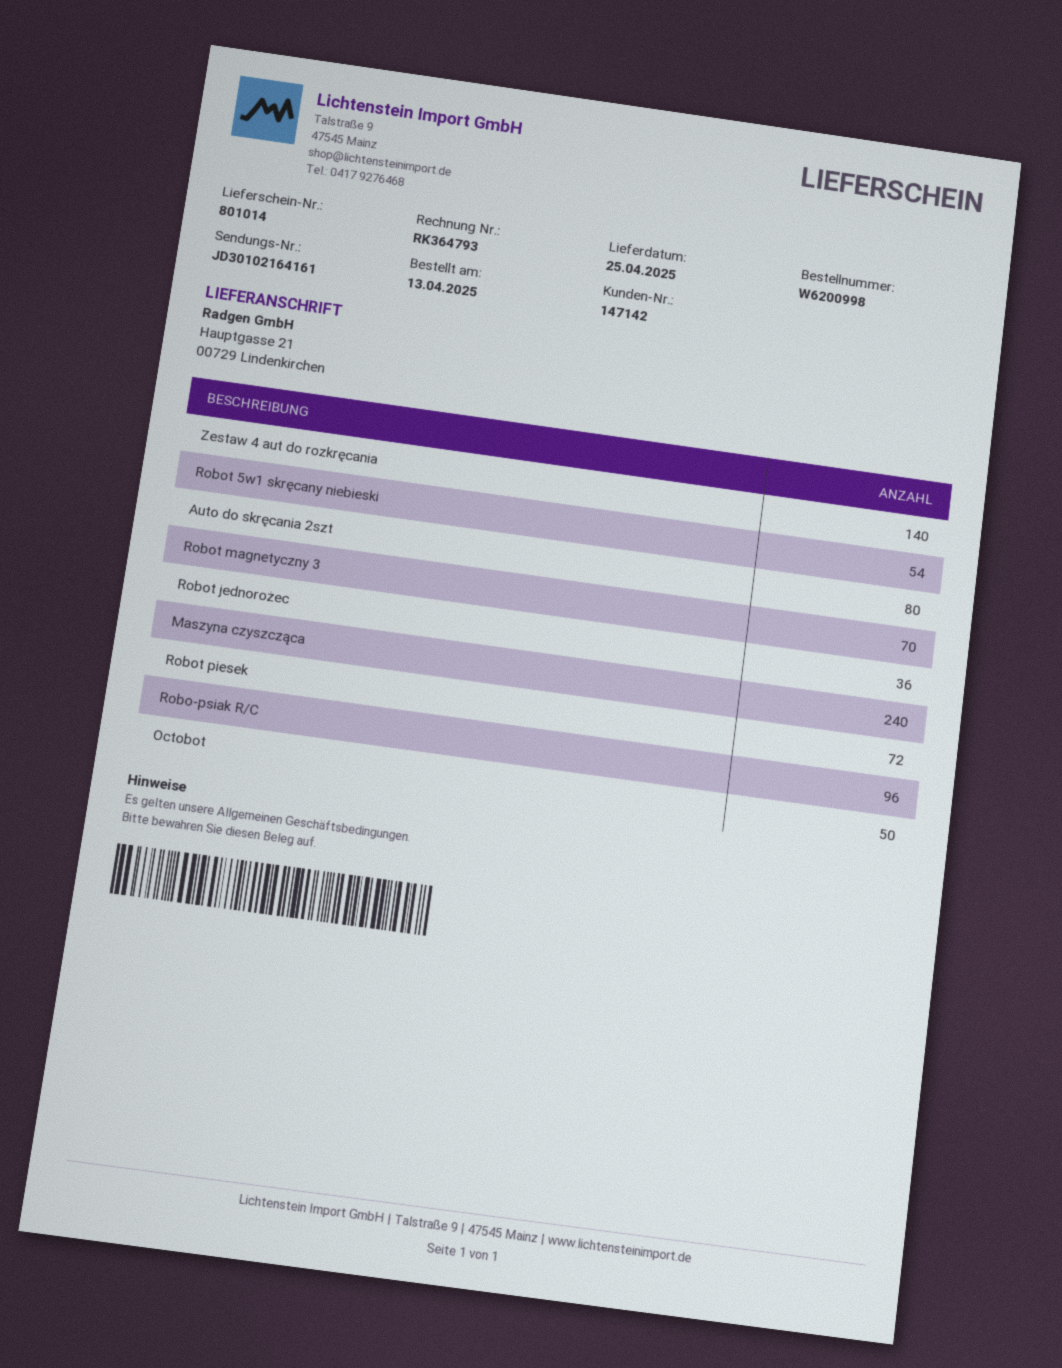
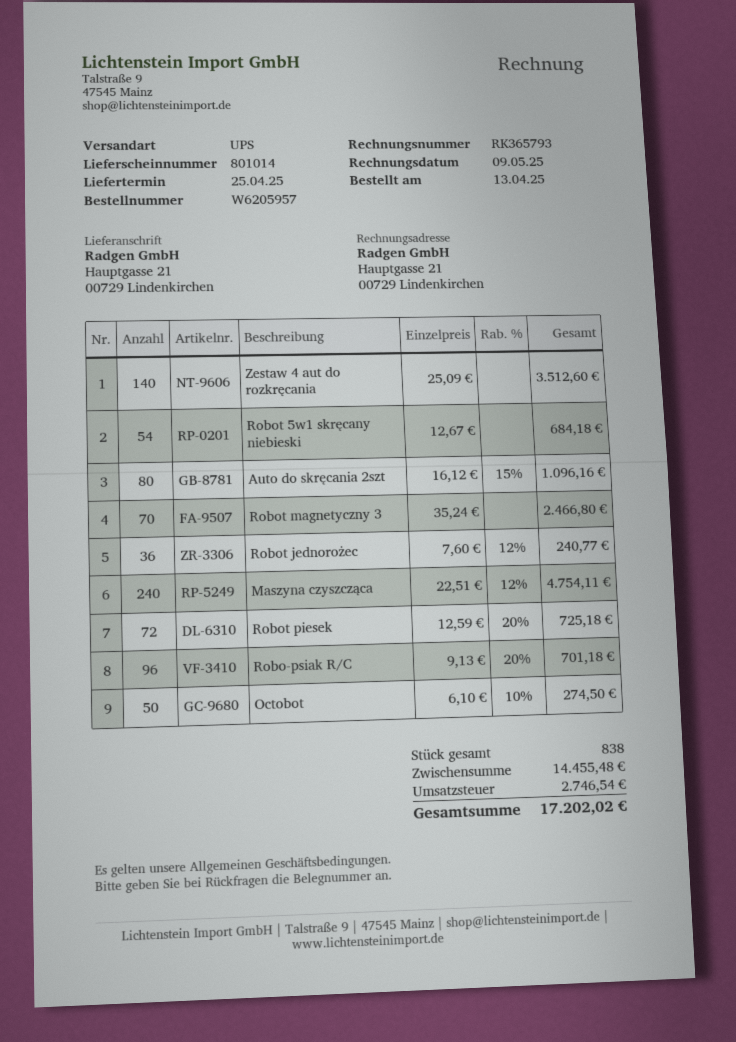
order number: W6200998 -> W6205957
invoice number: RK364793 -> RK365793

